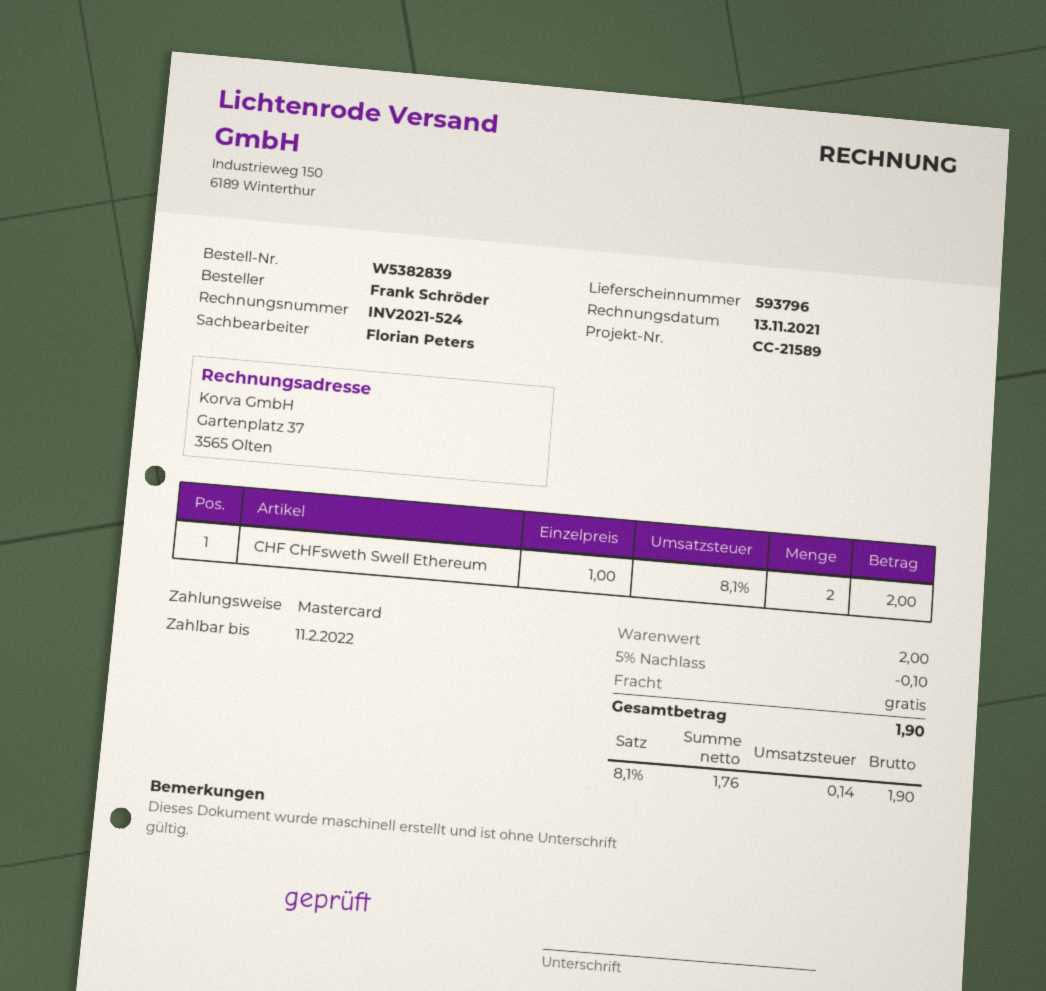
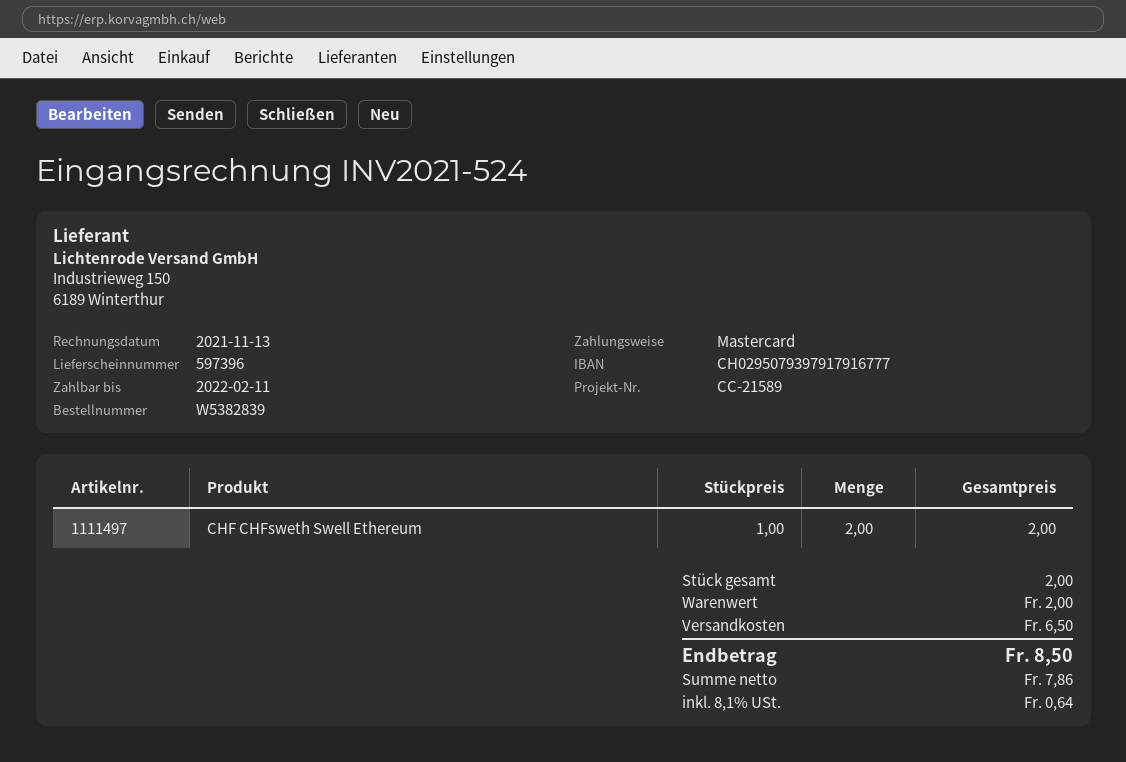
delivery note number: 593796 -> 597396
discount: 5% = 0.10 -> none
shipping: 0.00 -> 6.50
net: 1.76 -> 7.86
tax: 8.1% = 0.14 -> 8.1% = 0.64
total: 1.90 -> 8.50

